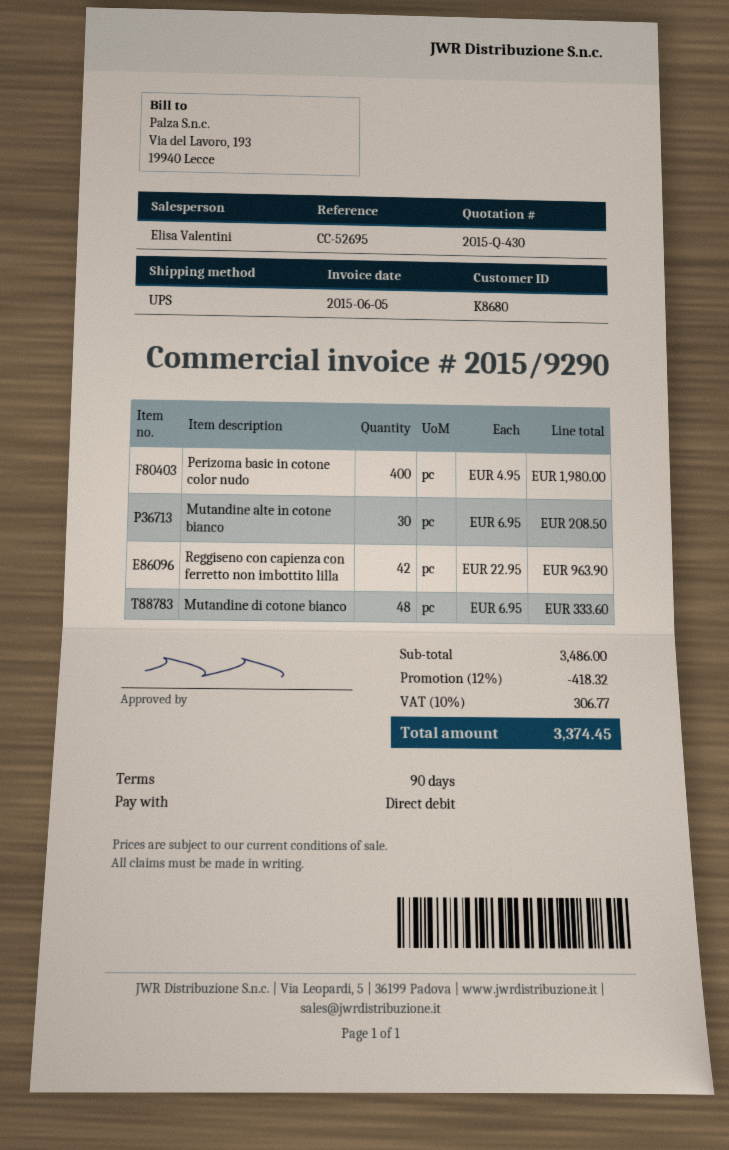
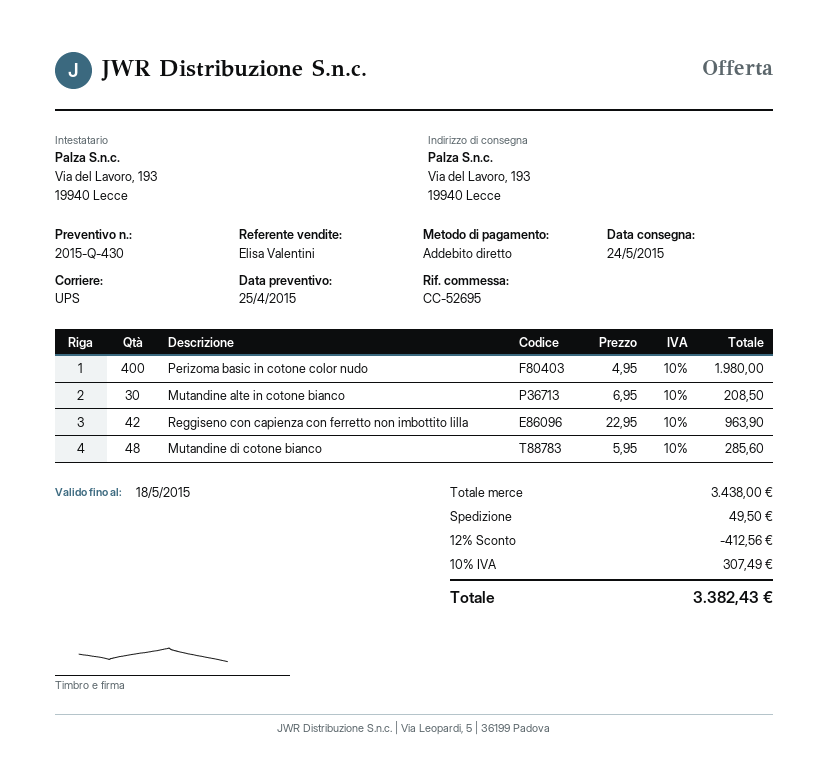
Mutandine di cotone bianco: 48 x 6.95 = 333.60 -> 48 x 5.95 = 285.60
subtotal: 3486.00 -> 3438.00
discount: 12% = 418.32 -> 12% = 412.56
shipping: none -> 49.50
tax: 10% = 306.77 -> 10% = 307.49
total: 3374.45 -> 3382.43

